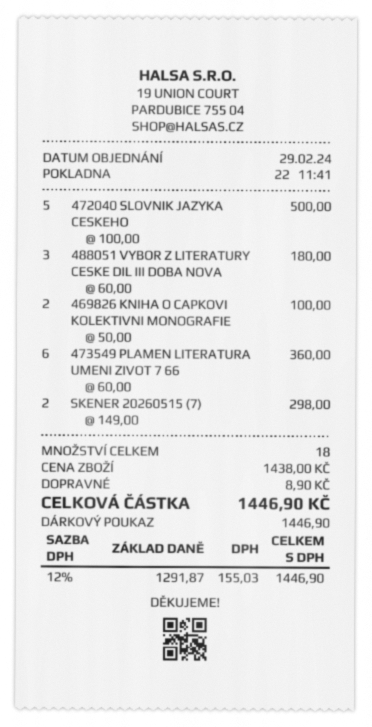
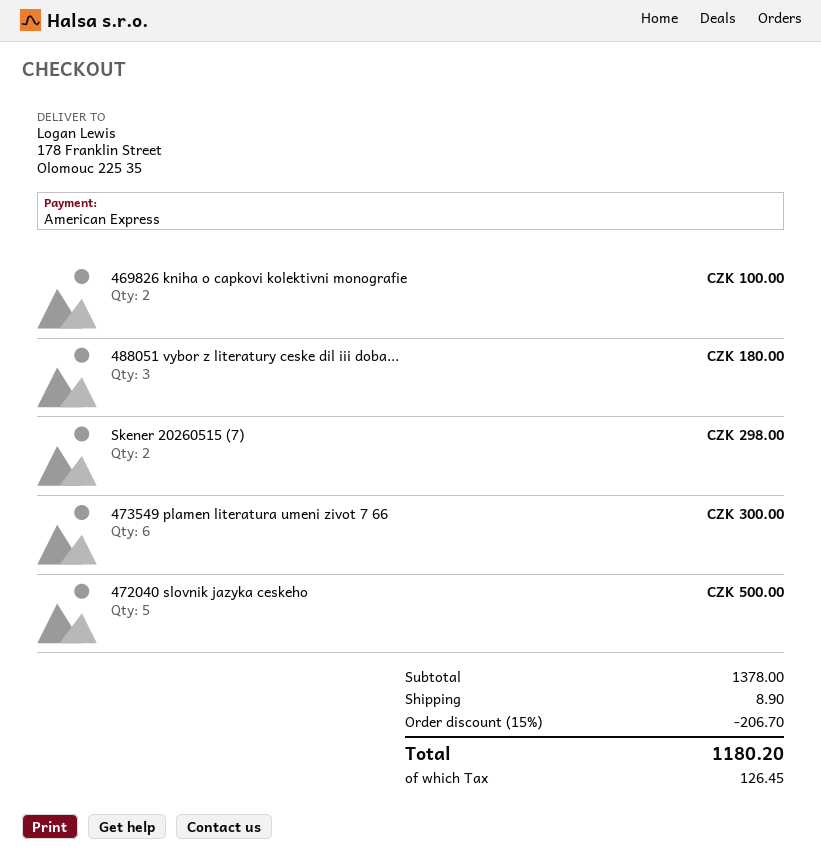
payment method: gift card -> American Express
473549 PLAMEN LITERATURA UMENI ZIVOT 7 66: 6 for 360.00 -> 6 for 300.00
subtotal: 1438.00 -> 1378.00
discount: none -> 15% = 206.70
tax: 155.03 -> 126.45
total: 1446.90 -> 1180.20

